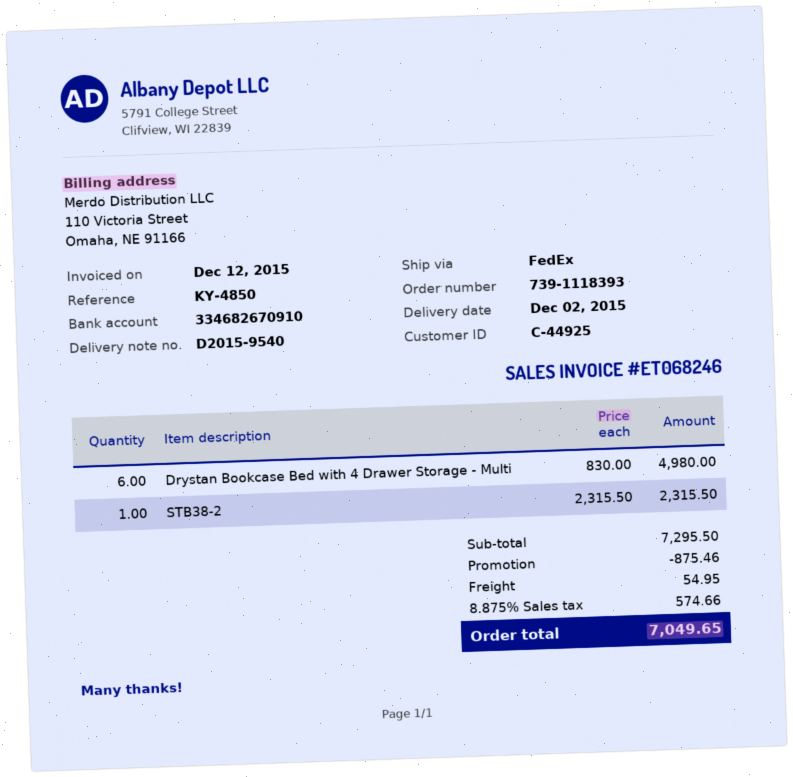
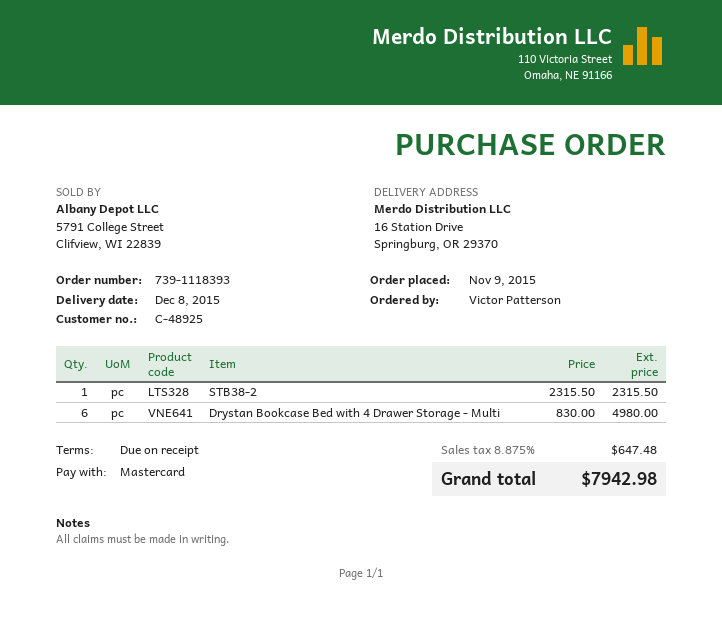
delivery date: 2015-12-02 -> 2015-12-08
customer number: C-44925 -> C-48925
discount: 875.46 -> none
shipping: 54.95 -> none
tax: 8.875% = 574.66 -> 8.875% = 647.48
total: 7049.65 -> 7942.98

